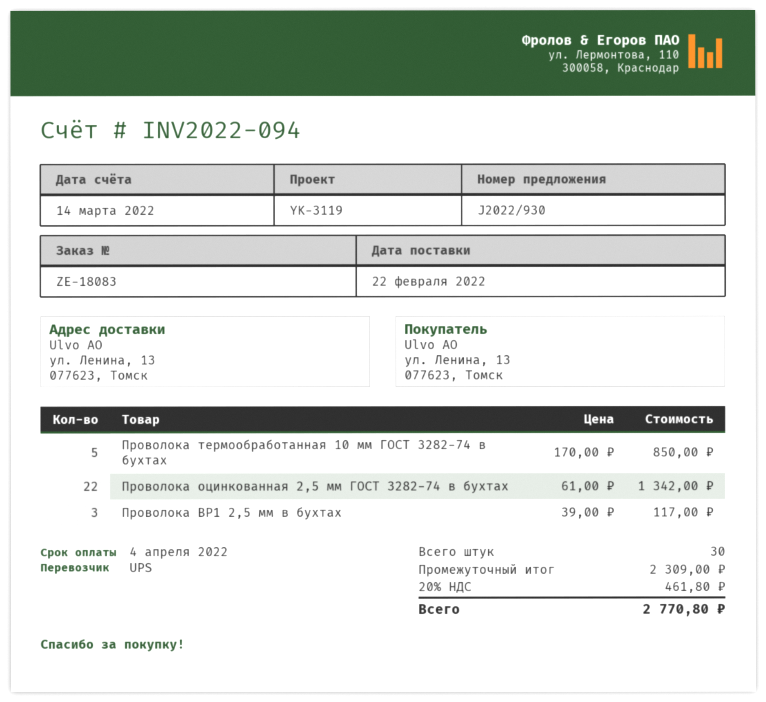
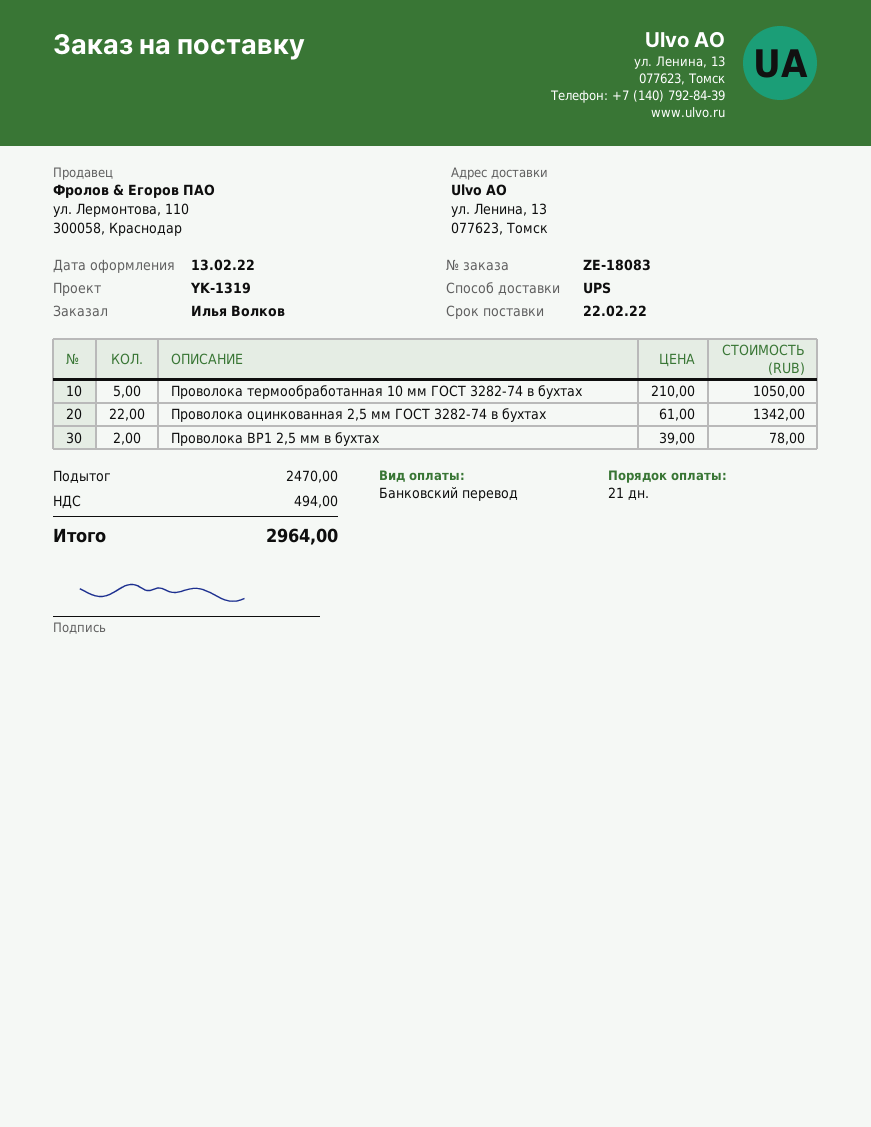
reference: YK-3119 -> YK-1319
Проволока термообработанная 10 мм ГОСТ 3282-74 в бухтах: 5 x 170.00 = 850.00 -> 5 x 210.00 = 1050.00
Проволока ВР1 2,5 мм в бухтах: 3 x 39.00 = 117.00 -> 2 x 39.00 = 78.00
subtotal: 2309.00 -> 2470.00
tax: 461.80 -> 494.00
total: 2770.80 -> 2964.00

